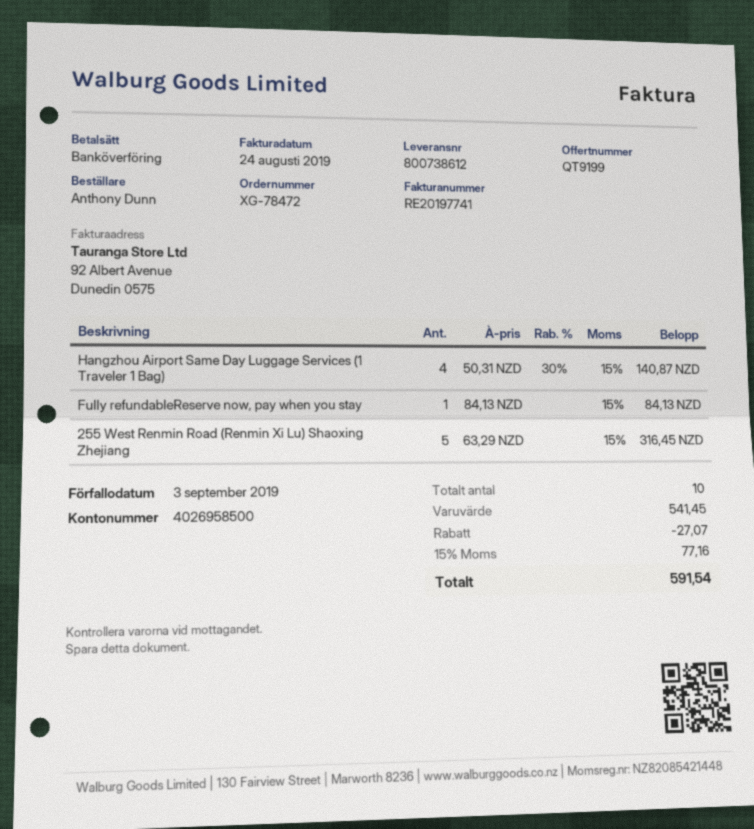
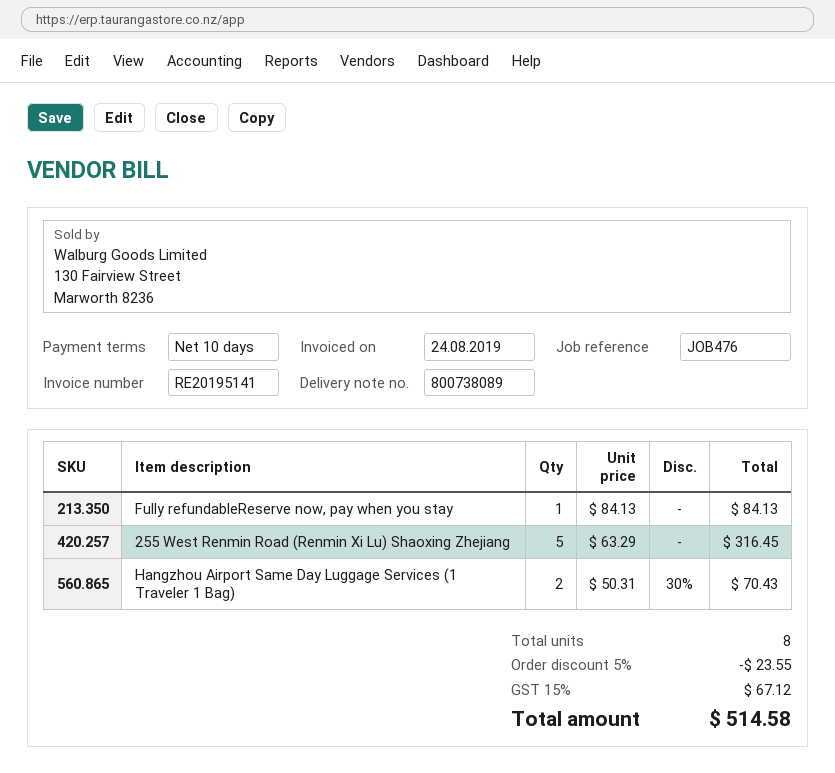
delivery note number: 800738612 -> 800738089
invoice number: RE20197741 -> RE20195141
Hangzhou Airport Same Day Luggage Services (1 Traveler 1 Bag): 4 x 50.31 - 30% = 140.87 -> 2 x 50.31 - 30% = 70.43
total quantity: 10 -> 8
discount: 27.07 -> 23.55
tax: 15% = 77.16 -> 15% = 67.12
total: 591.54 -> 514.58

